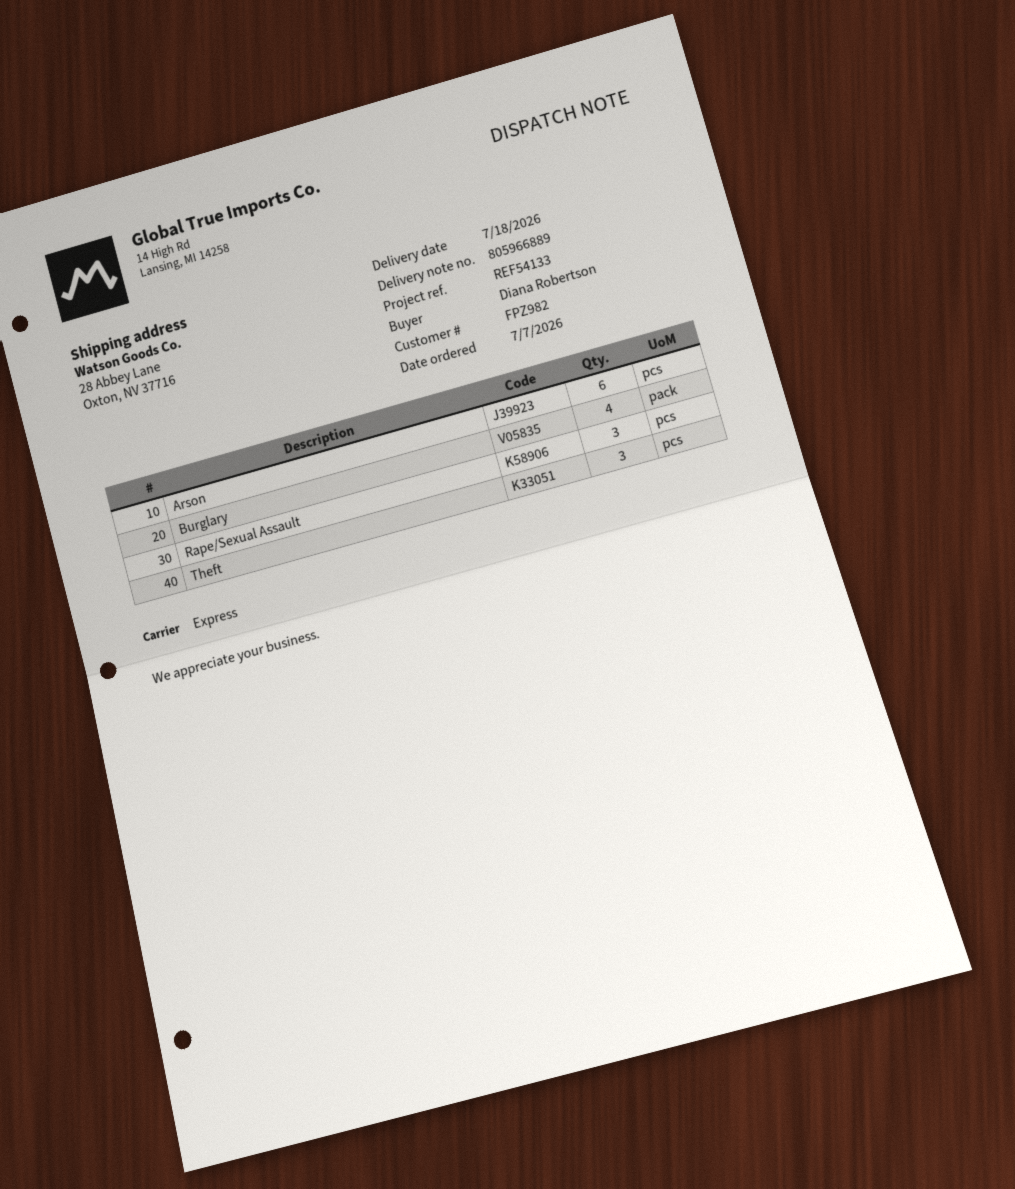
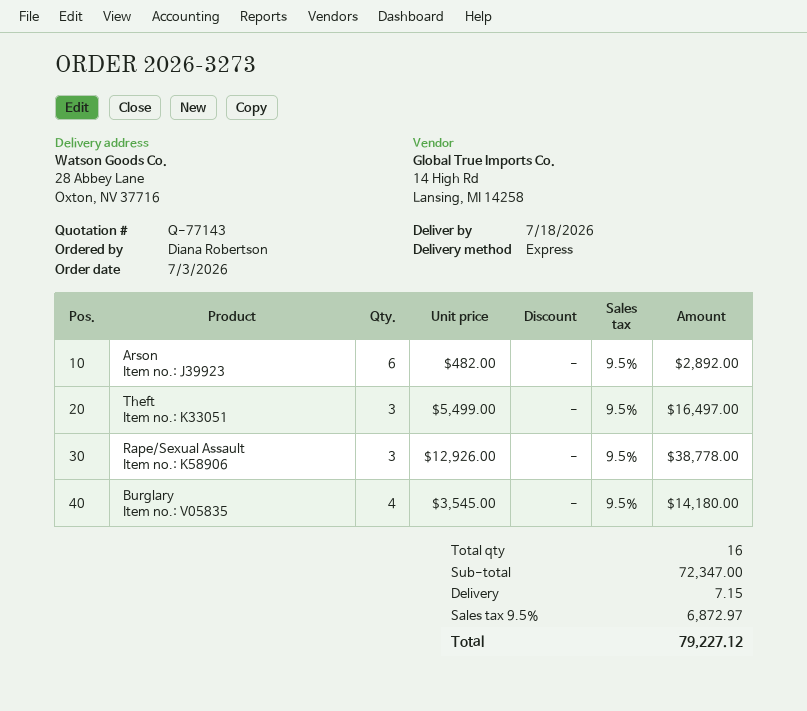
order date: 2026-07-07 -> 2026-07-03

